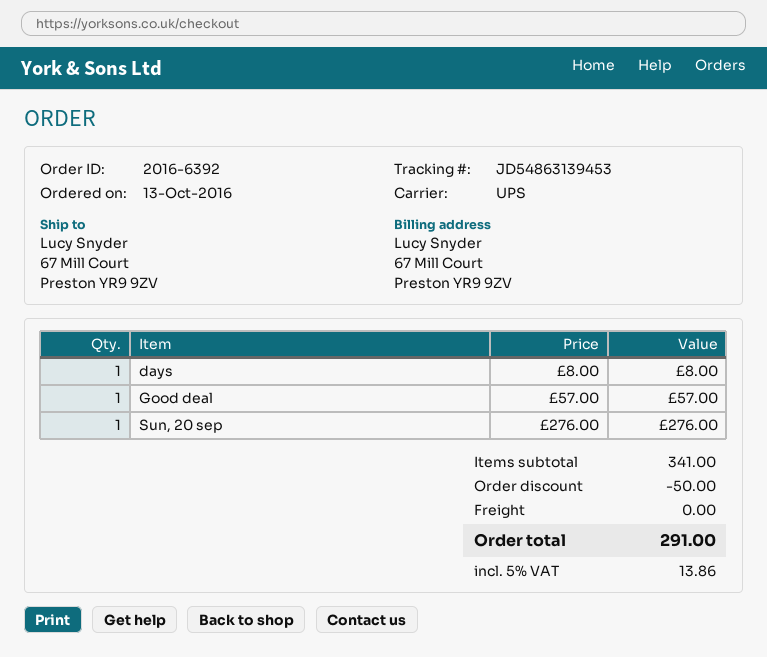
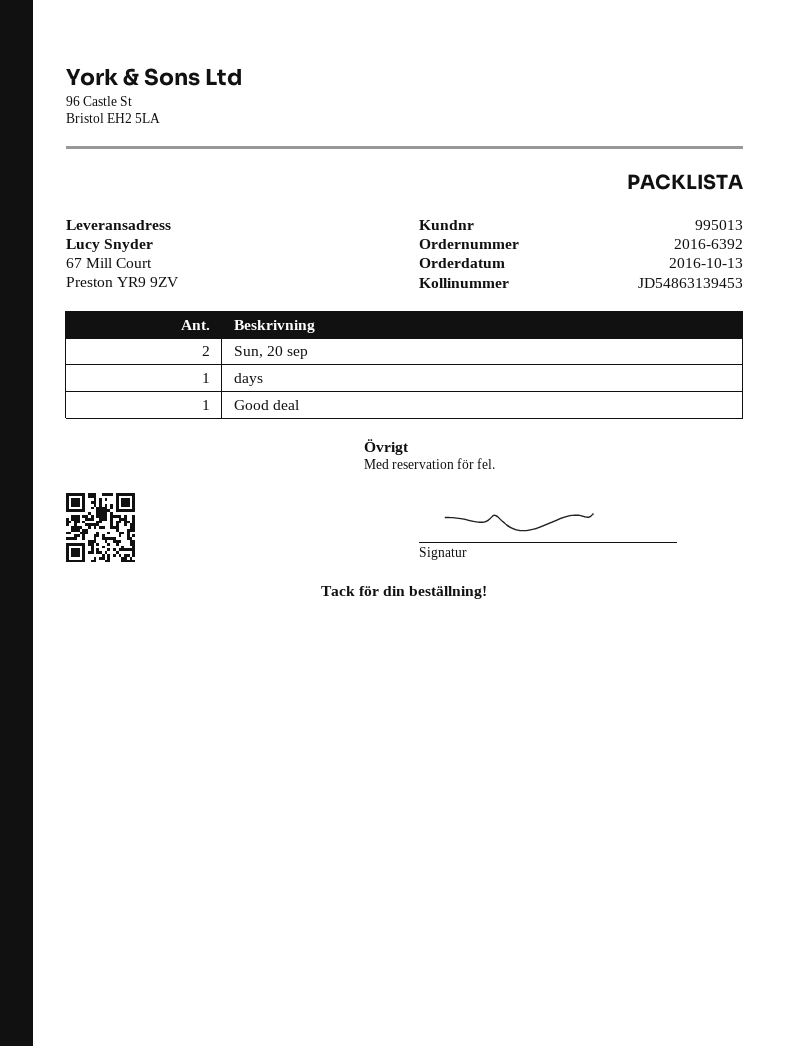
Sun, 20 sep: 1 -> 2

